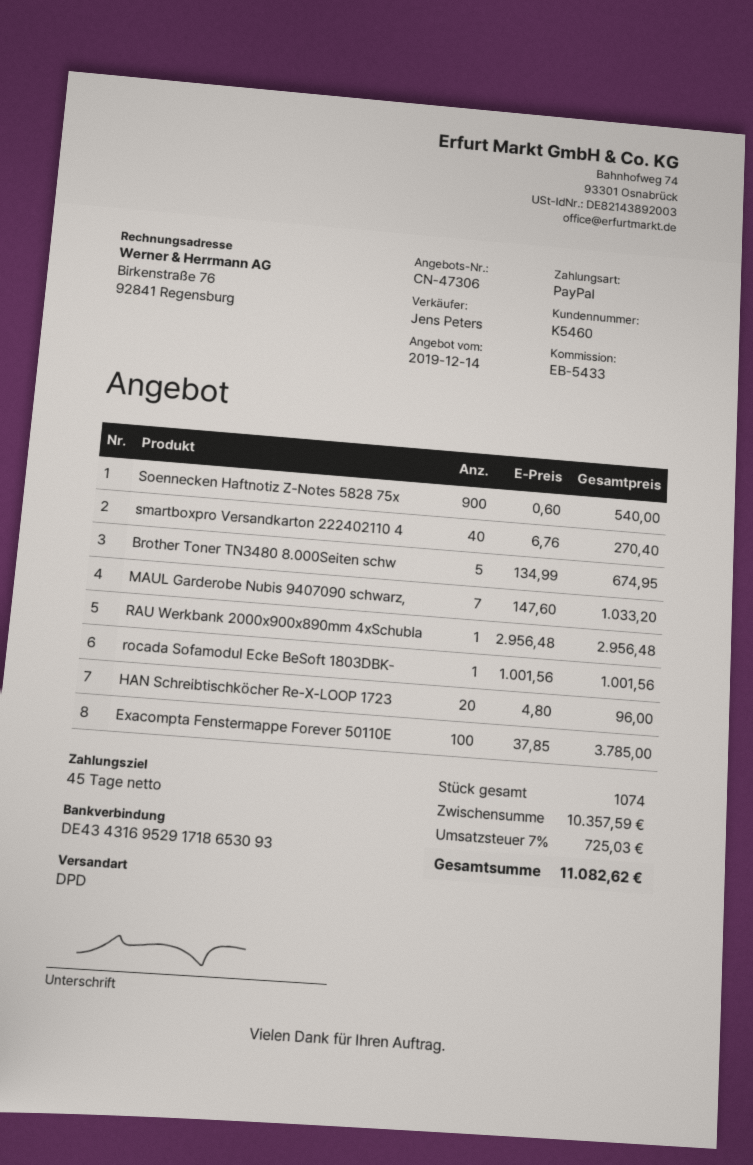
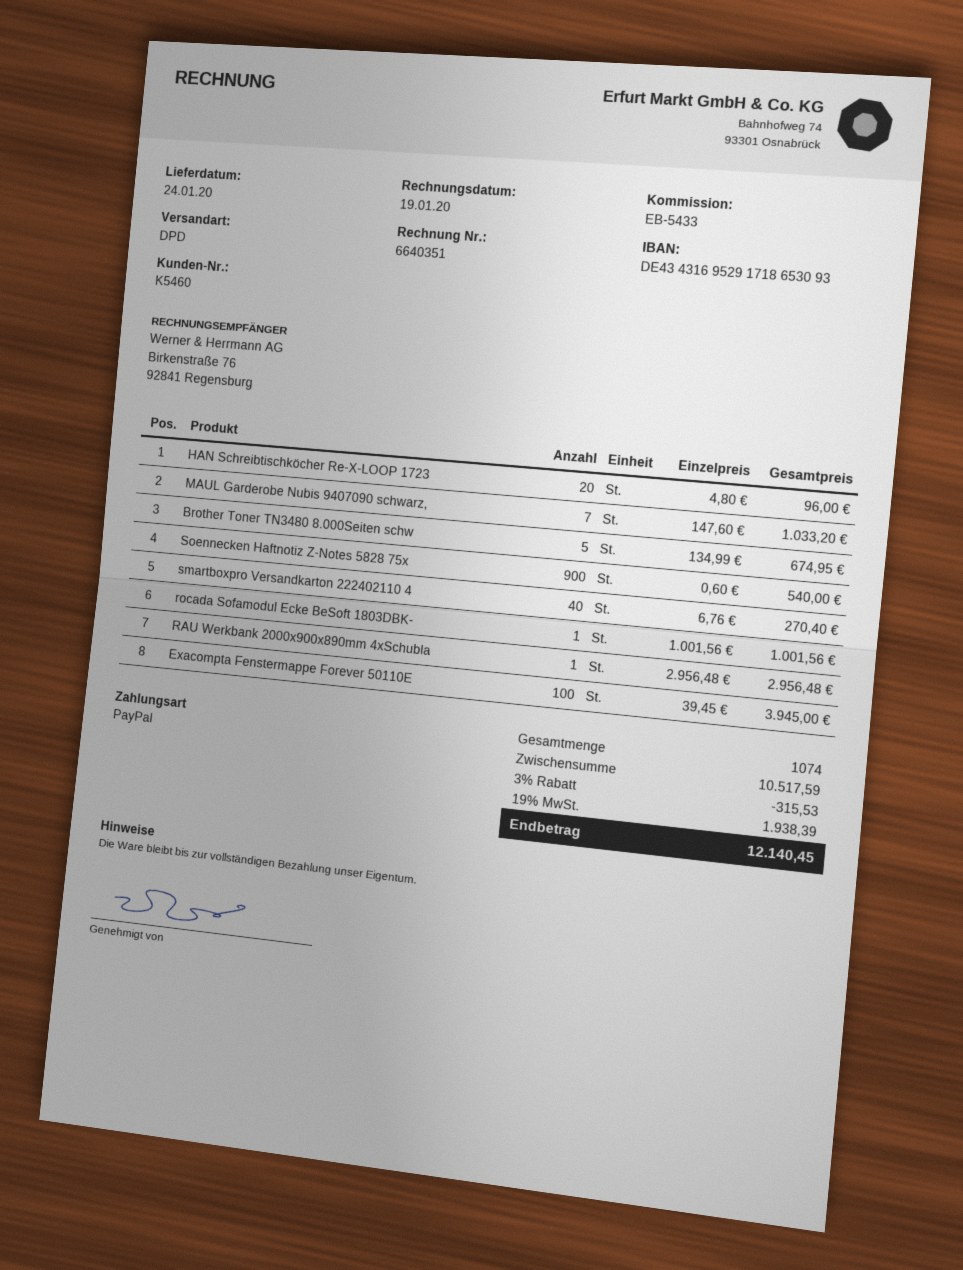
Exacompta Fenstermappe Forever 50110E: 100 x 37.85 = 3785.00 -> 100 x 39.45 = 3945.00
subtotal: 10357.59 -> 10517.59
discount: none -> 3% = 315.53
tax: 7% = 725.03 -> 19% = 1938.39
total: 11082.62 -> 12140.45

